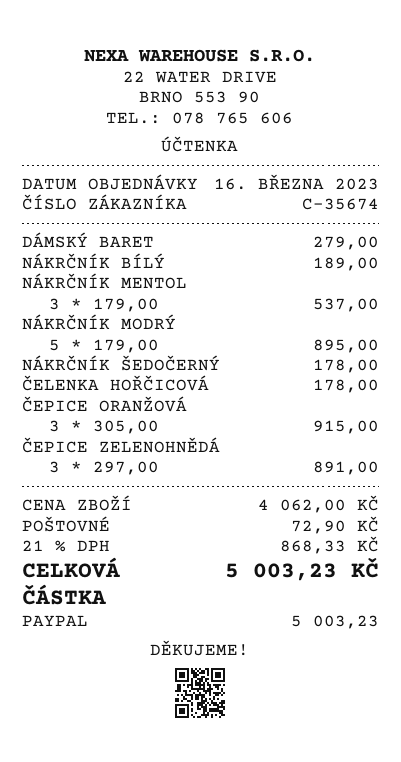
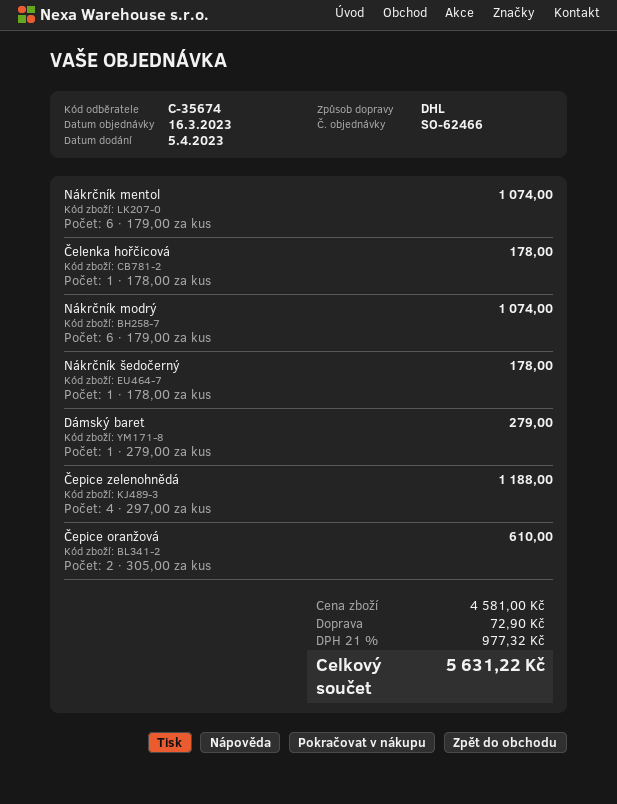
NÁKRČNÍK BÍLÝ: 1 x 189.00 = 189.00 -> none
NÁKRČNÍK MENTOL: 3 x 179.00 = 537.00 -> 6 x 179.00 = 1074.00
NÁKRČNÍK MODRÝ: 5 x 179.00 = 895.00 -> 6 x 179.00 = 1074.00
ČEPICE ORANŽOVÁ: 3 x 305.00 = 915.00 -> 2 x 305.00 = 610.00
ČEPICE ZELENOHNĚDÁ: 3 x 297.00 = 891.00 -> 4 x 297.00 = 1188.00
subtotal: 4062.00 -> 4581.00
tax: 21% = 868.33 -> 21% = 977.32
total: 5003.23 -> 5631.22

